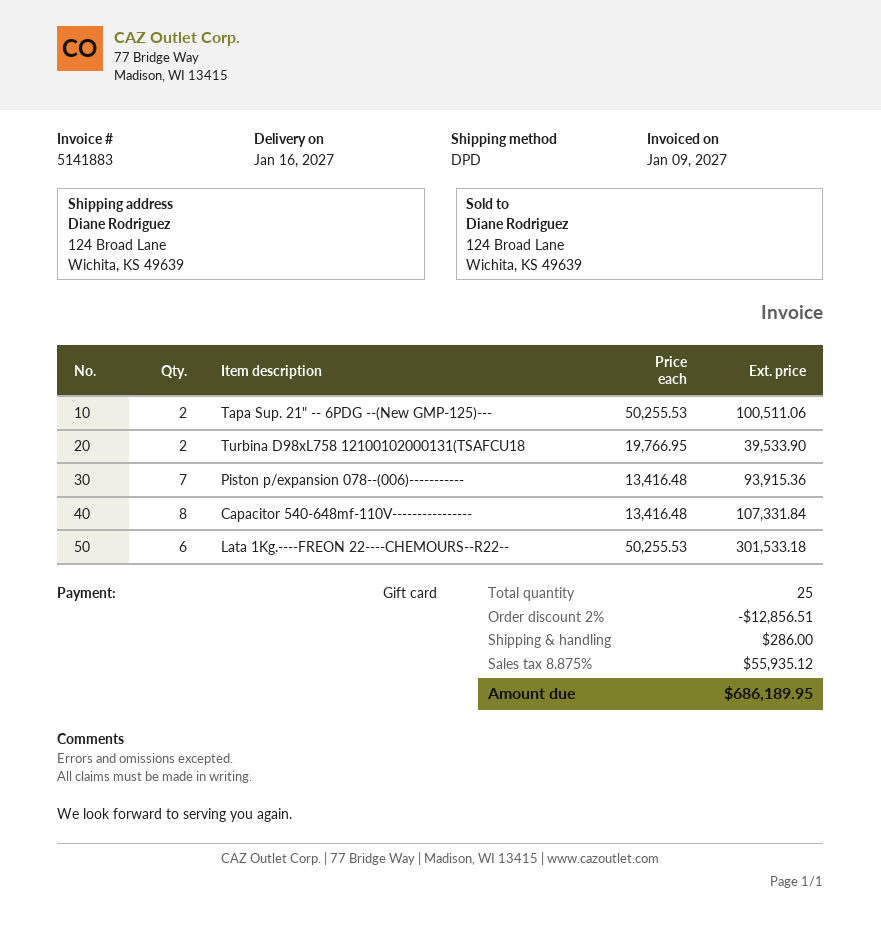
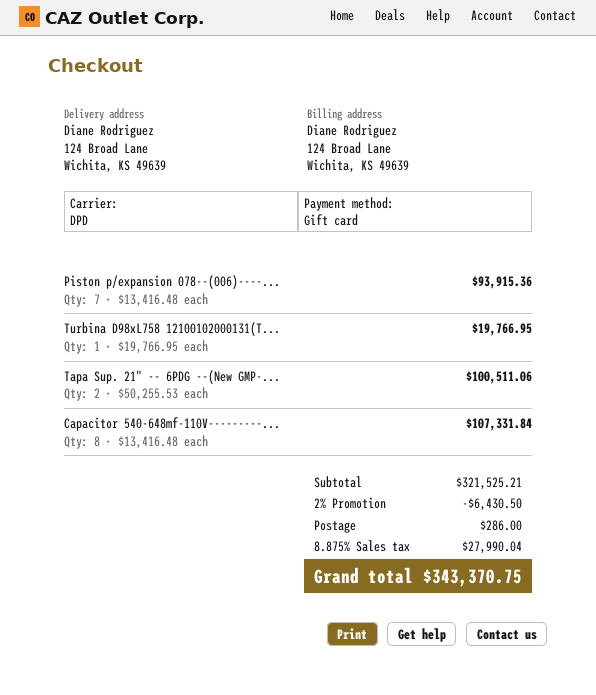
Turbina D98xL758 12100102000131(TSAFCU18: 2 x 19766.95 = 39533.90 -> 1 x 19766.95 = 19766.95
Lata 1Kg.----FREON 22----CHEMOURS--R22--: 6 x 50255.53 = 301533.18 -> none
discount: 2% = 12856.51 -> 2% = 6430.50
tax: 8.875% = 55935.12 -> 8.875% = 27990.04
total: 686189.95 -> 343370.75

